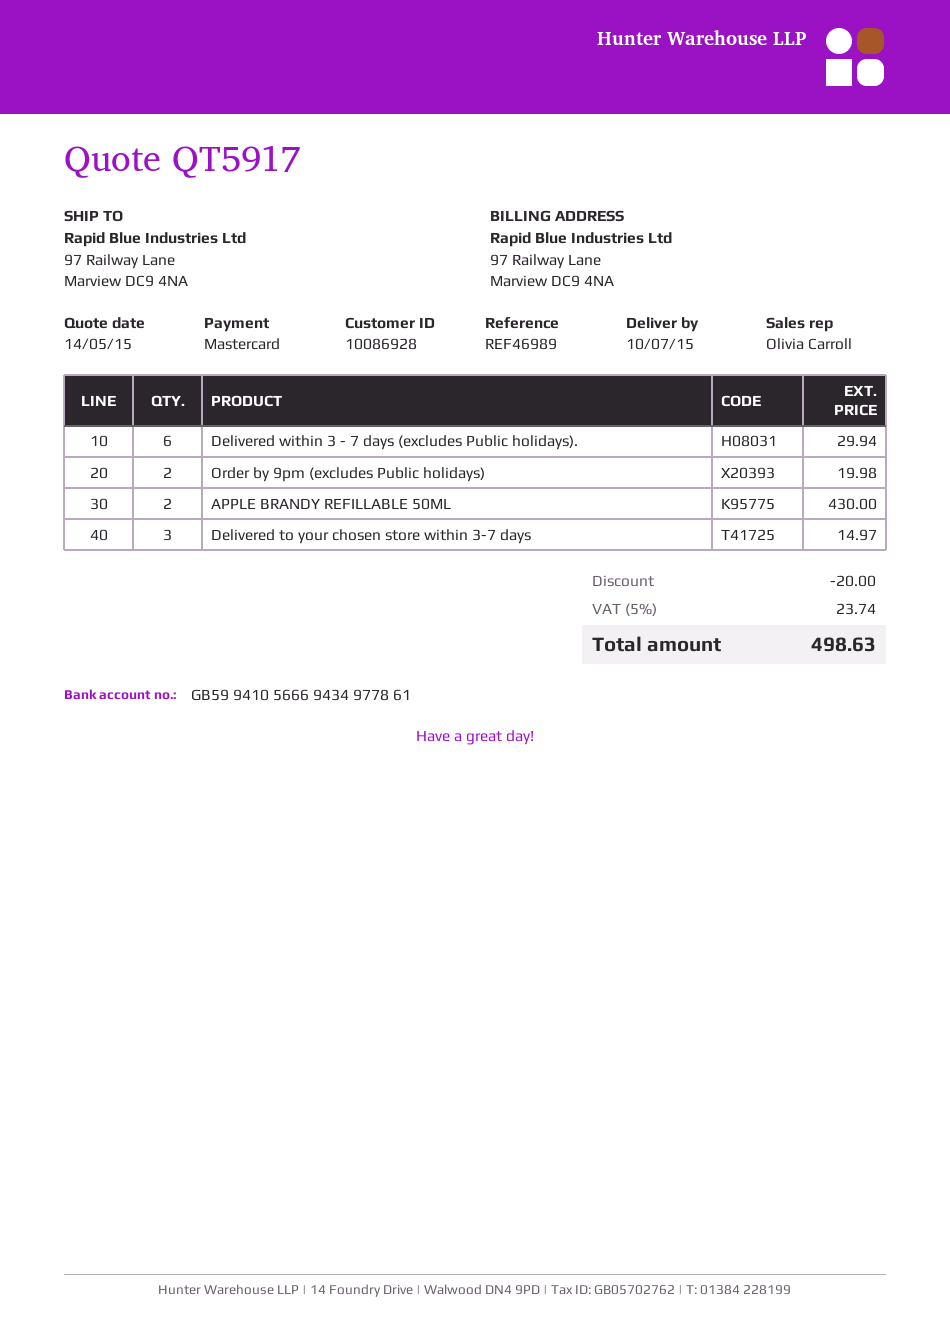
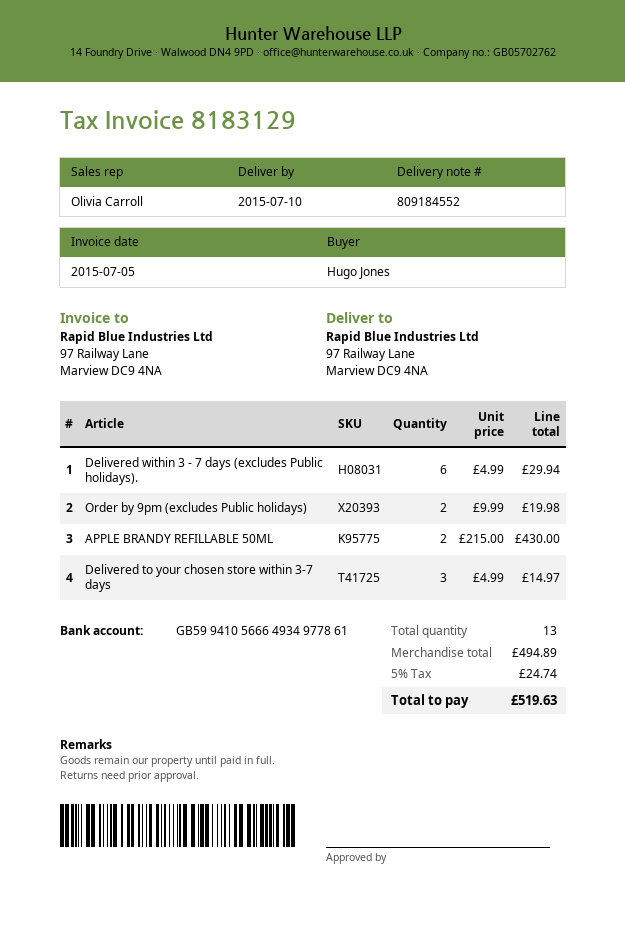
bank account: GB59941056669434977861 -> GB59941056664934977861
discount: 20.00 -> none
tax: 5% = 23.74 -> 5% = 24.74
total: 498.63 -> 519.63

